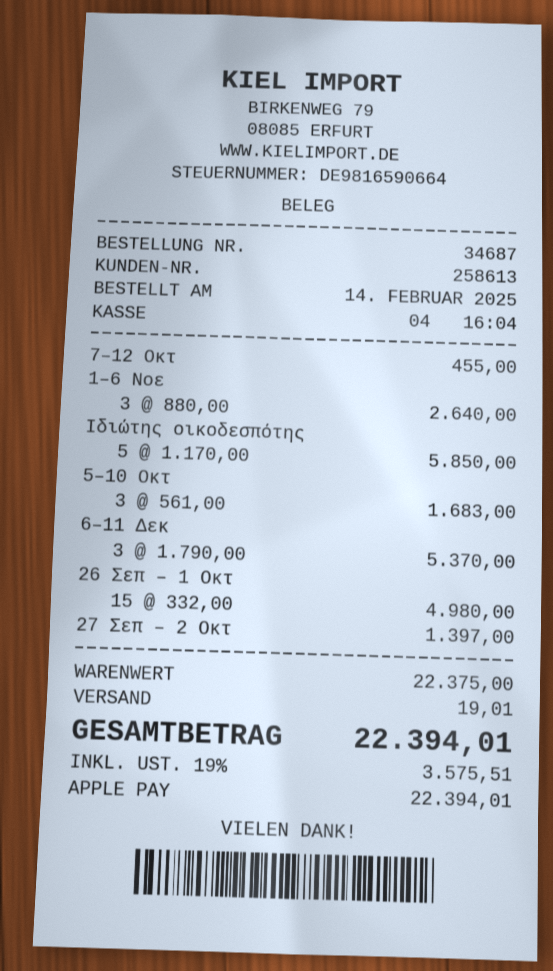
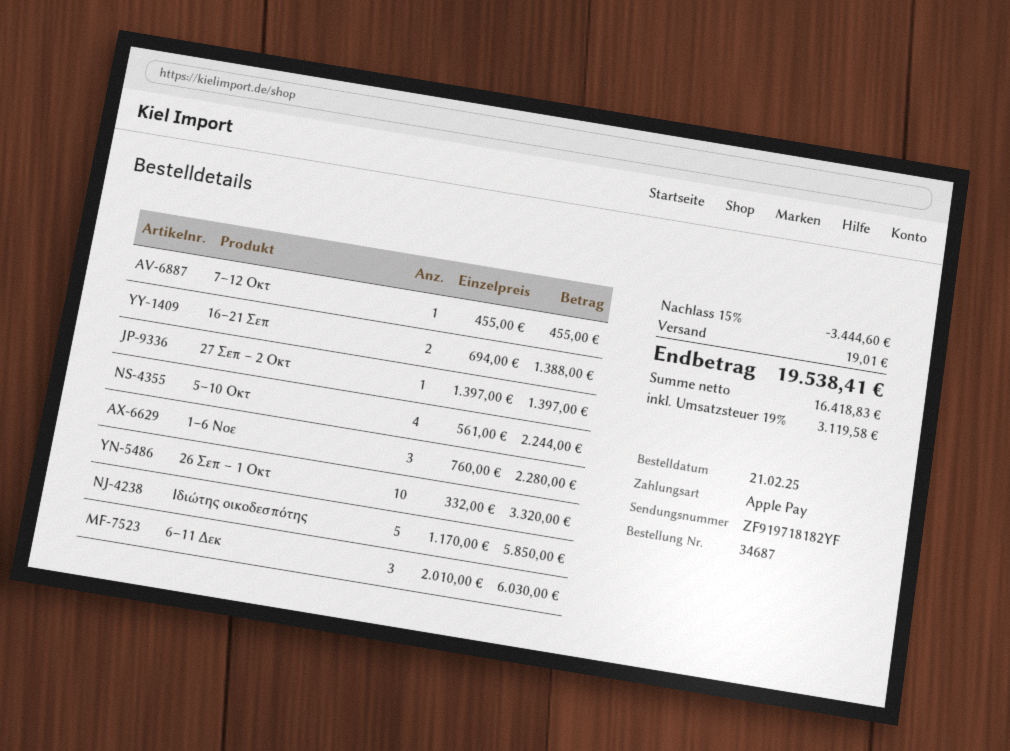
order date: 2025-02-14 -> 2025-02-21
1–6 Νοε: 3 x 880.00 = 2640.00 -> 3 x 760.00 = 2280.00
5–10 Οκτ: 3 x 561.00 = 1683.00 -> 4 x 561.00 = 2244.00
6–11 Δεκ: 3 x 1790.00 = 5370.00 -> 3 x 2010.00 = 6030.00
26 Σεπ – 1 Οκτ: 15 x 332.00 = 4980.00 -> 10 x 332.00 = 3320.00
16–21 Σεπ: none -> 2 x 694.00 = 1388.00
discount: none -> 15% = 3444.60
tax: 19% = 3575.51 -> 19% = 3119.58
total: 22394.01 -> 19538.41

